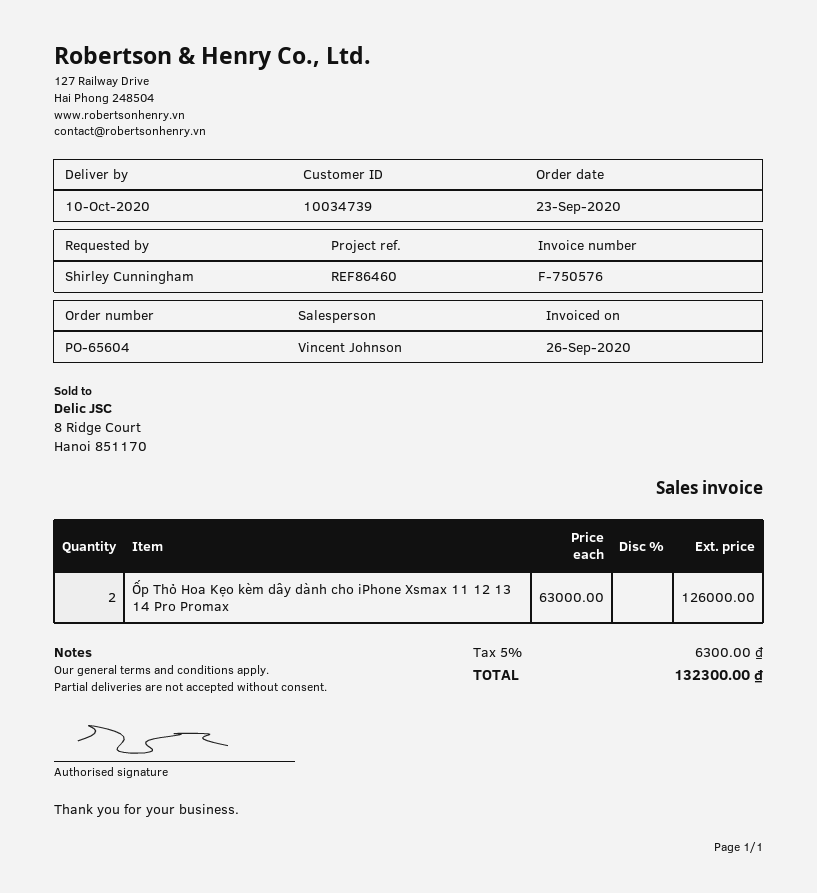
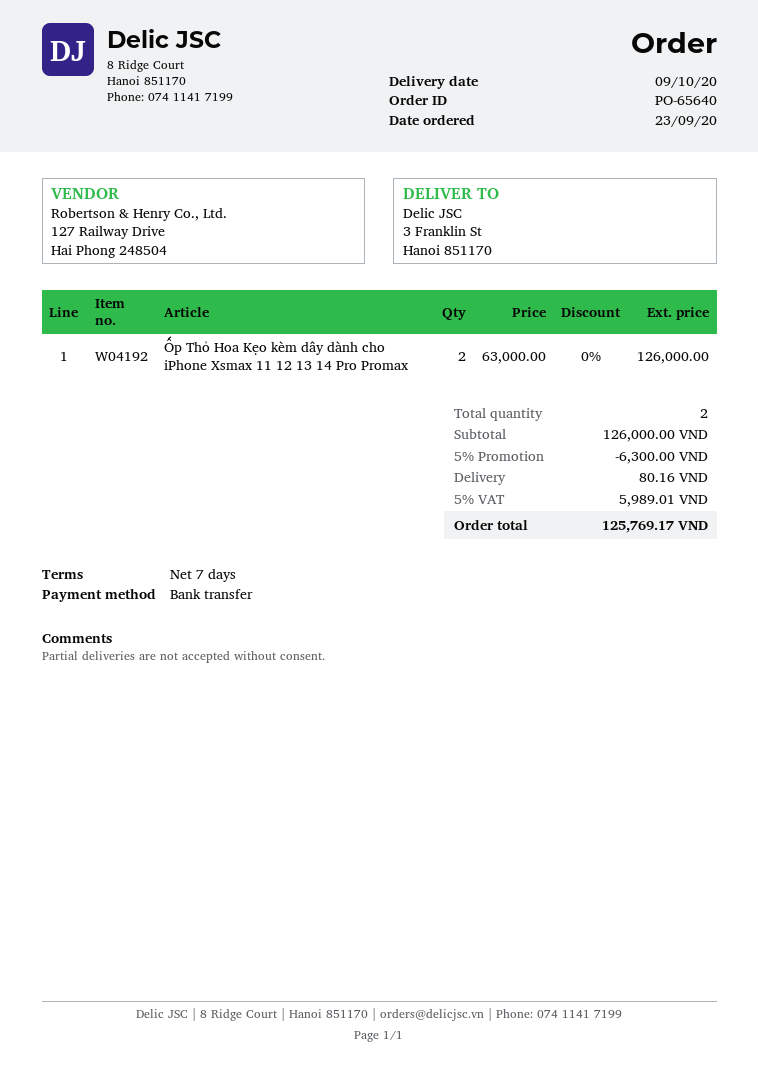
order number: PO-65604 -> PO-65640
delivery date: 2020-10-10 -> 2020-10-09
discount: none -> 5% = 6300.00
shipping: none -> 80.16
tax: 5% = 6300.00 -> 5% = 5989.01
total: 132300.00 -> 125769.17

